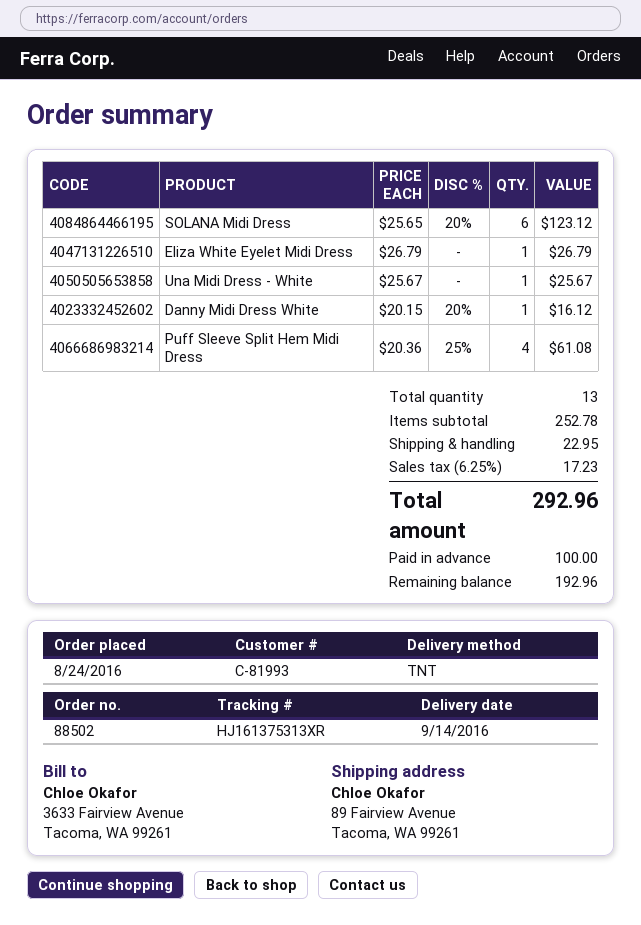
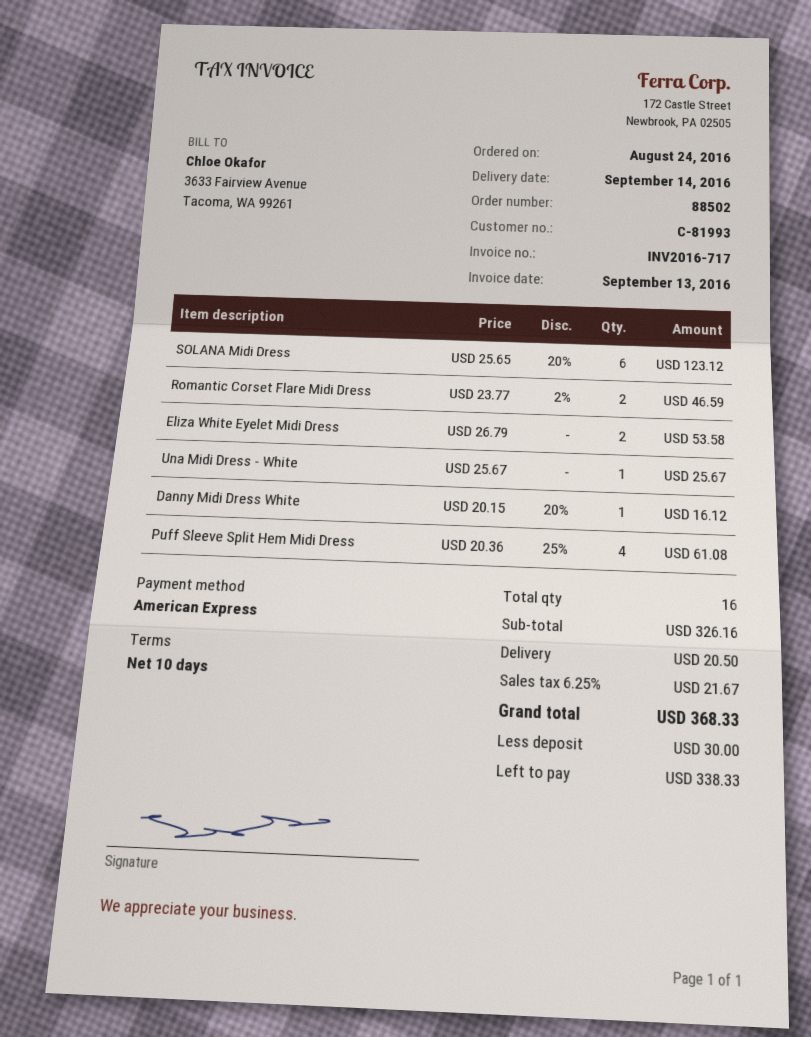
Eliza White Eyelet Midi Dress: 1 x 26.79 = 26.79 -> 2 x 26.79 = 53.58
Romantic Corset Flare Midi Dress: none -> 2 x 23.77 - 2% = 46.59
total quantity: 13 -> 16
subtotal: 252.78 -> 326.16
shipping: 22.95 -> 20.50
tax: 6.25% = 17.23 -> 6.25% = 21.67
total: 292.96 -> 368.33
deposit: 100.00 -> 30.00
balance: 192.96 -> 338.33

